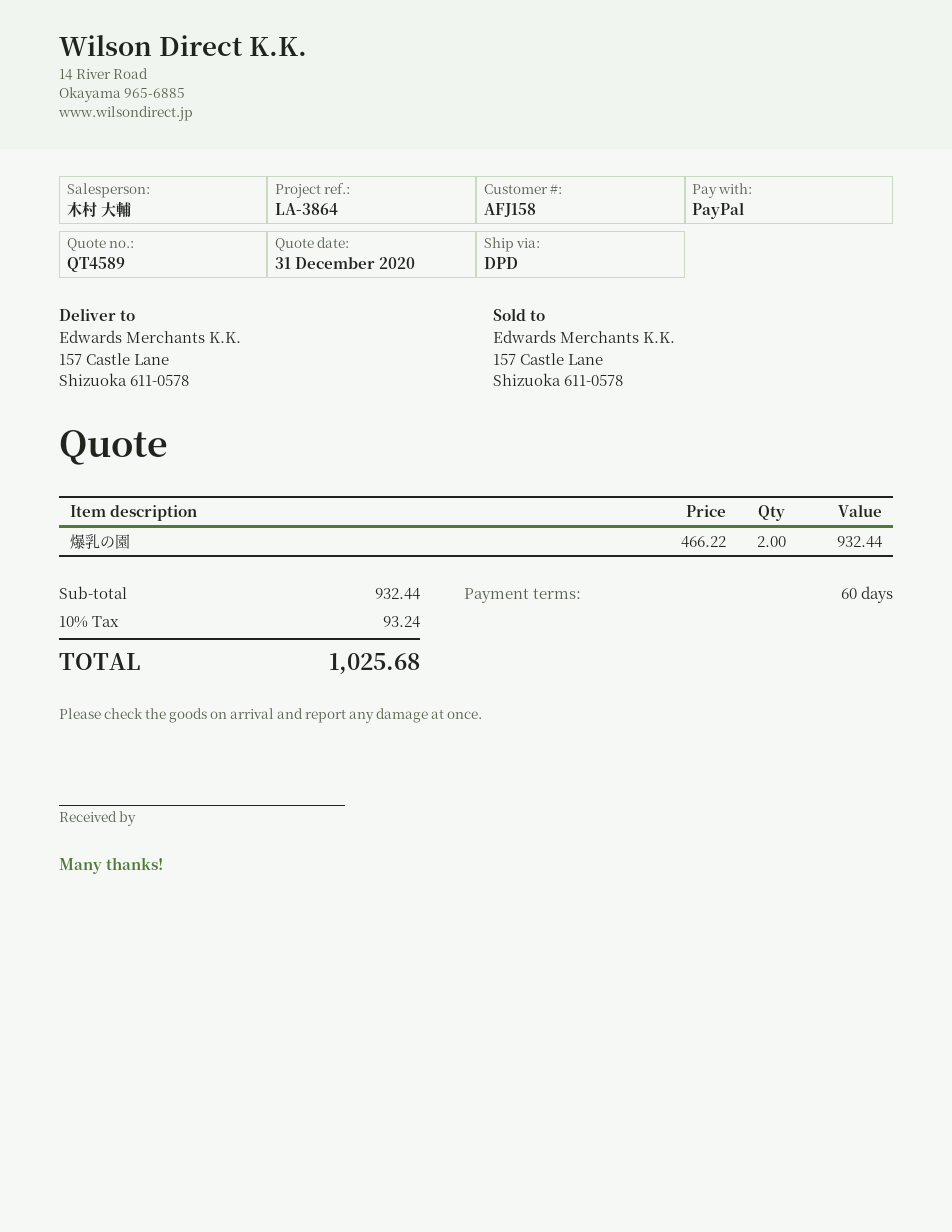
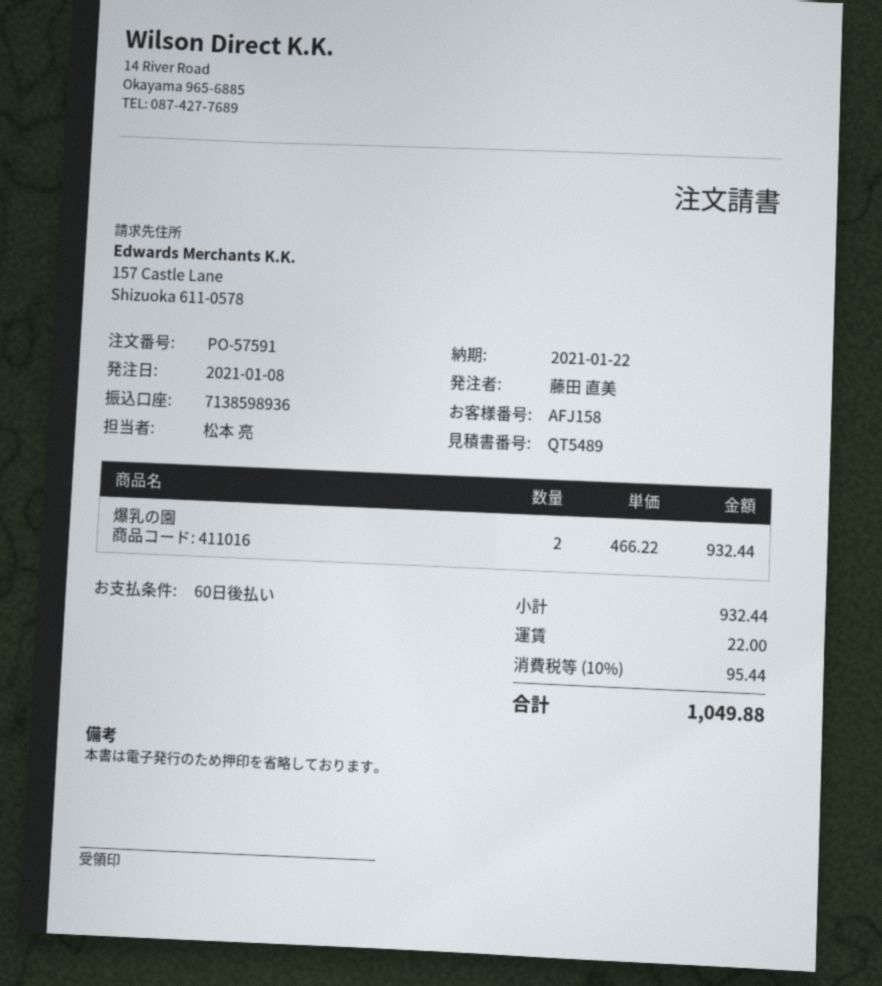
quote number: QT4589 -> QT5489
sales rep: 木村 大輔 -> 松本 亮
shipping: none -> 22.00
tax: 10% = 93.24 -> 10% = 95.44
total: 1025.68 -> 1049.88

